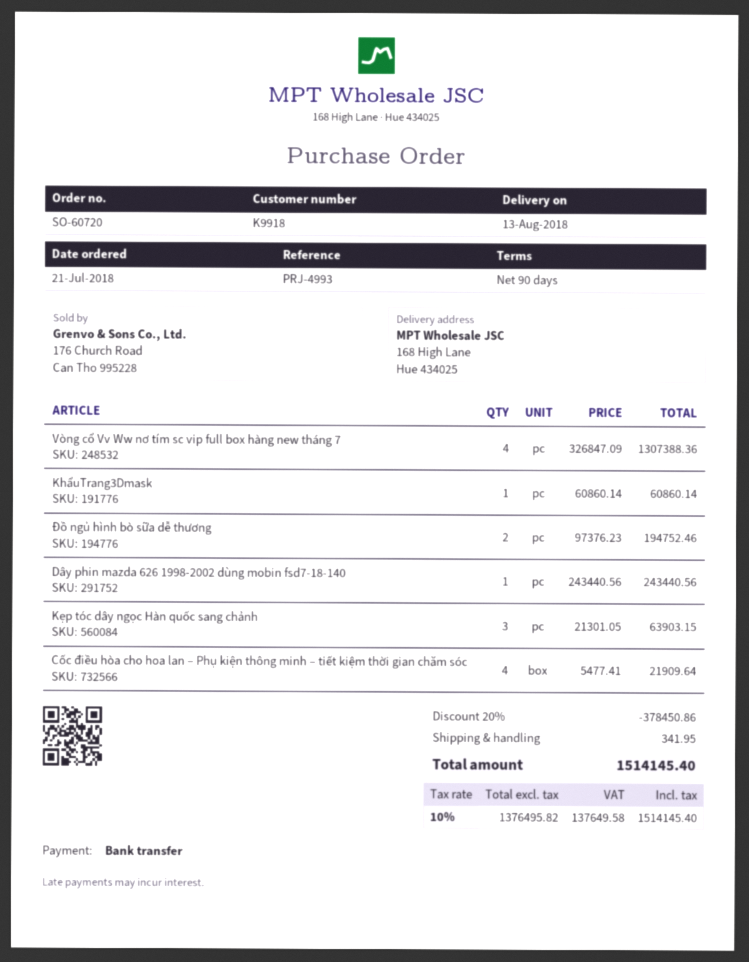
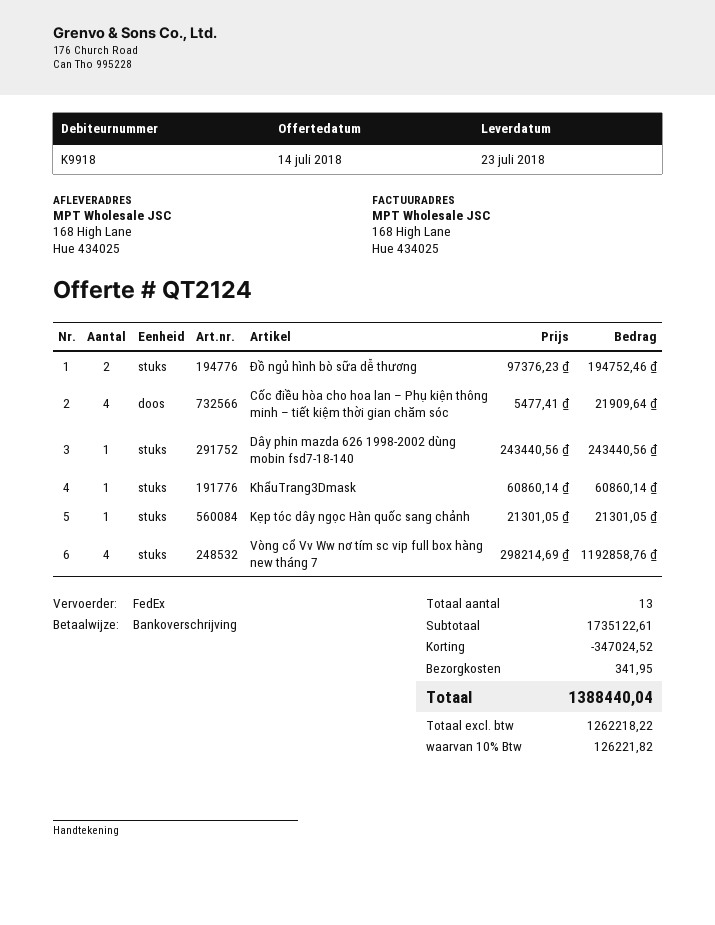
delivery date: 2018-08-13 -> 2018-07-23
Vòng cổ Vv Ww nơ tím sc vip full box hàng new tháng 7: 4 x 326847.09 = 1307388.36 -> 4 x 298214.69 = 1192858.76
Kẹp tóc dây ngọc Hàn quốc sang chảnh: 3 x 21301.05 = 63903.15 -> 1 x 21301.05 = 21301.05
discount: 378450.86 -> 347024.52
net: 1376495.82 -> 1262218.22
tax: 10% = 137649.58 -> 10% = 126221.82
total: 1514145.40 -> 1388440.04

